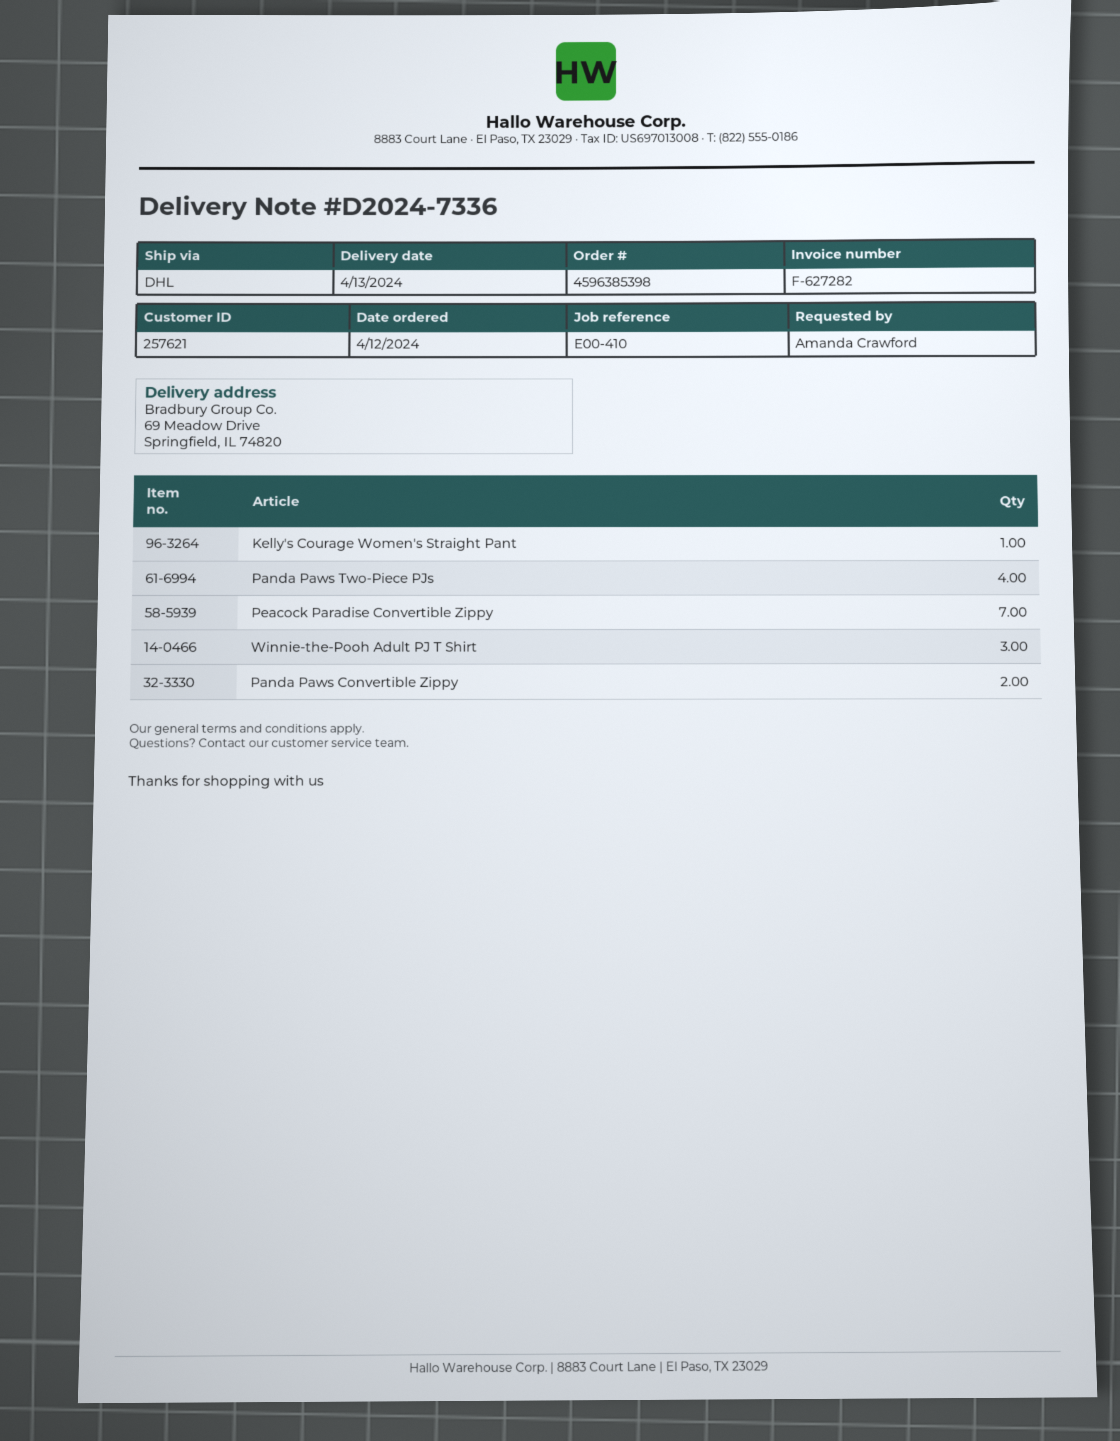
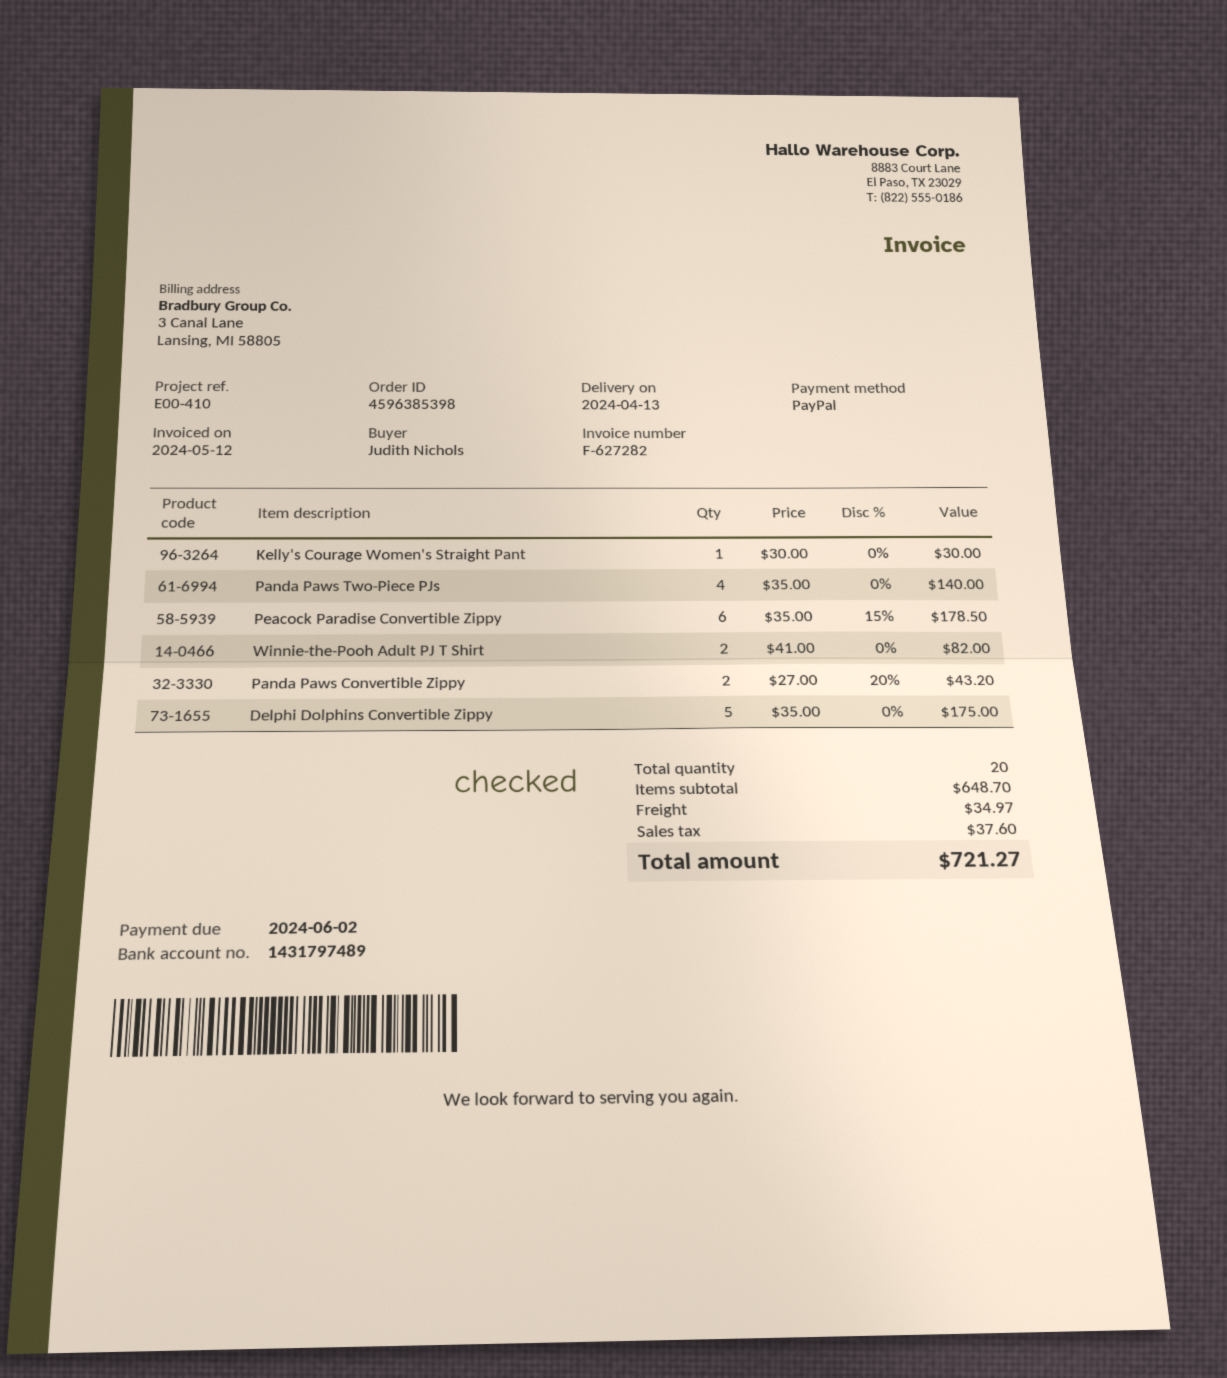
ordered by: Amanda Crawford -> Judith Nichols
Peacock Paradise Convertible Zippy: 7 -> 6
Winnie-the-Pooh Adult PJ T Shirt: 3 -> 2
Delphi Dolphins Convertible Zippy: none -> 5

